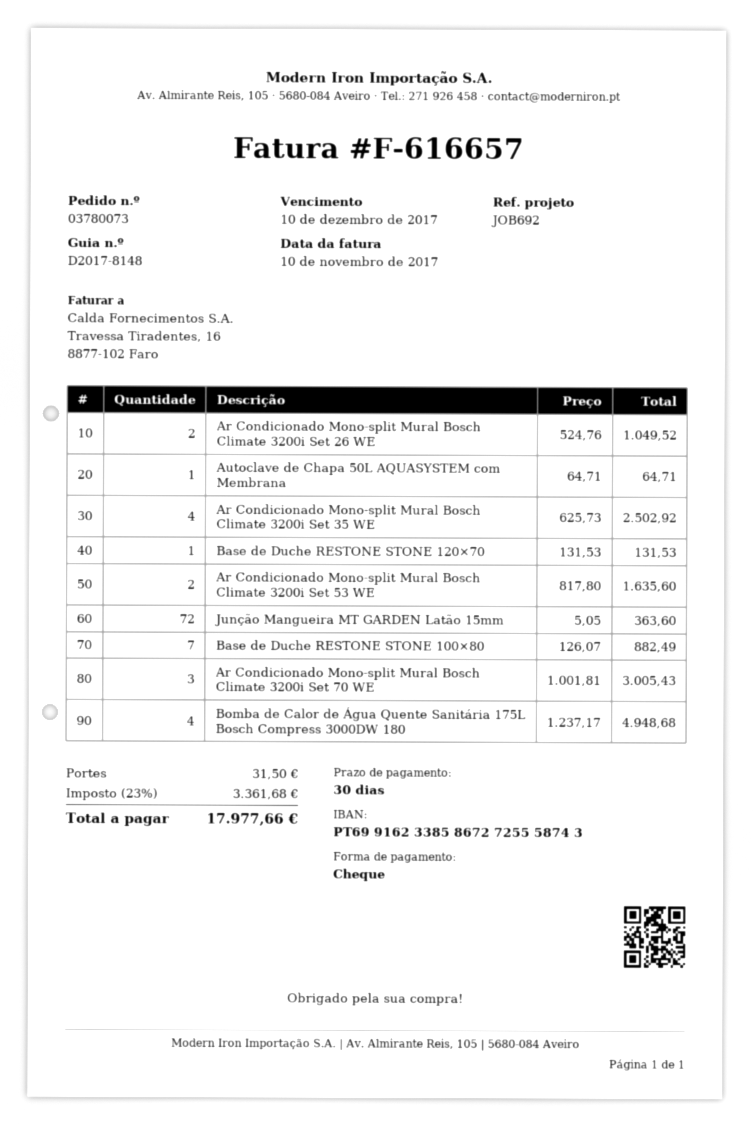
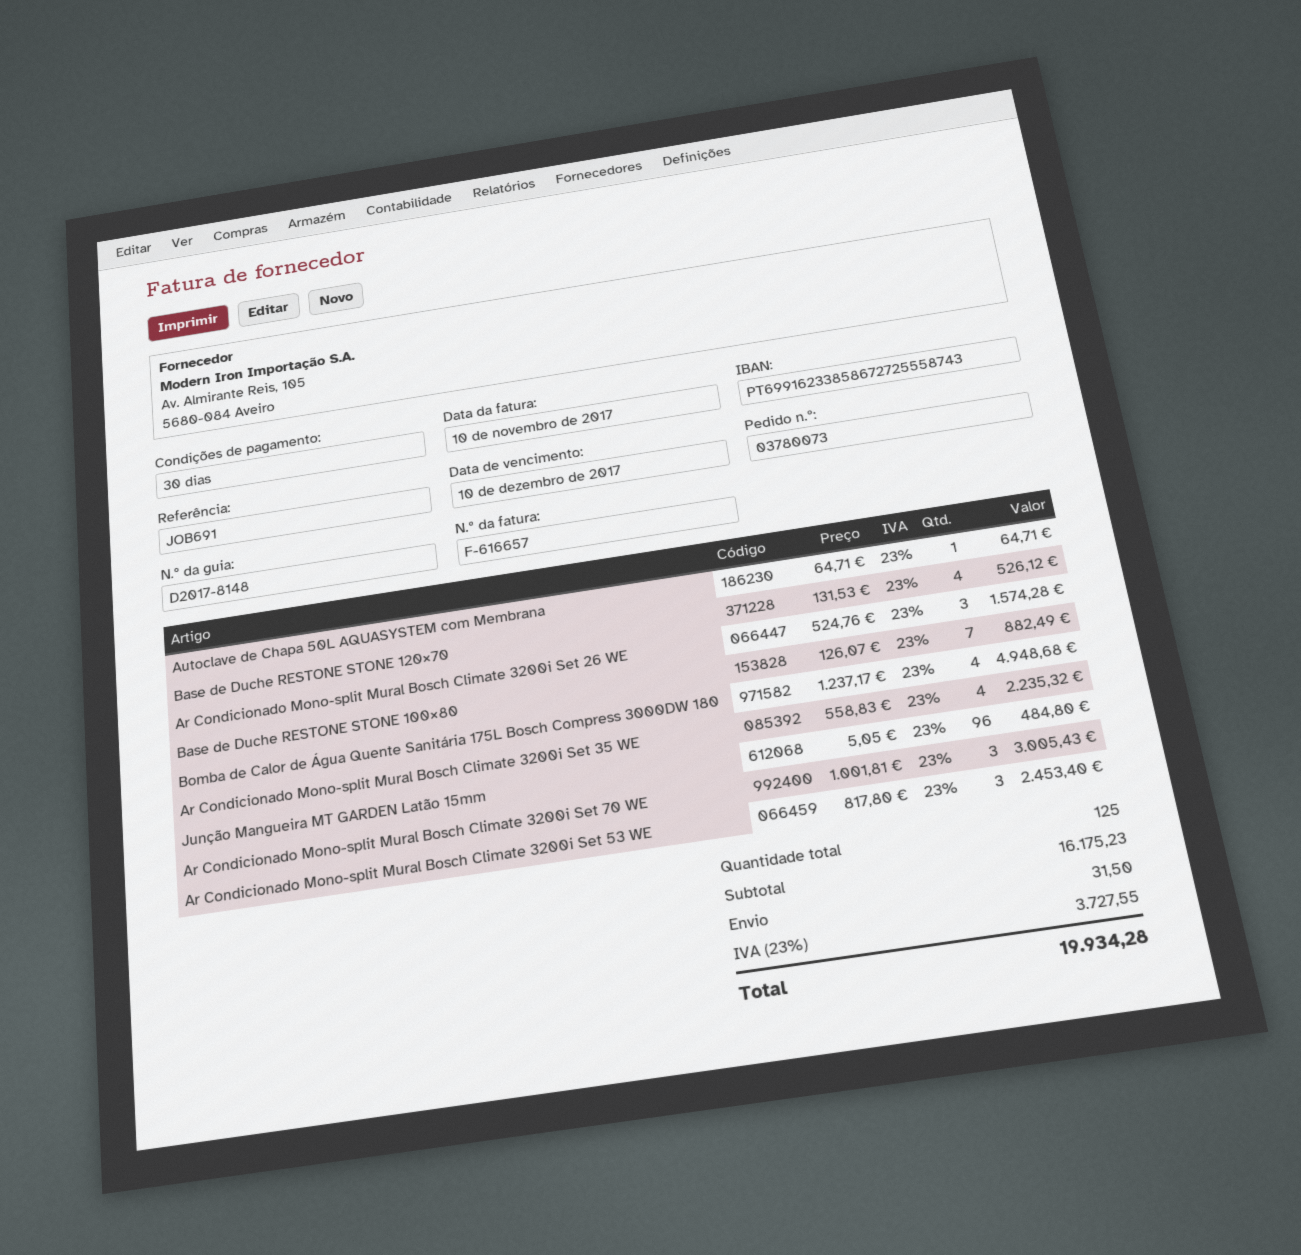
reference: JOB692 -> JOB691
Ar Condicionado Mono-split Mural Bosch Climate 3200i Set 26 WE: 2 x 524.76 = 1049.52 -> 3 x 524.76 = 1574.28
Ar Condicionado Mono-split Mural Bosch Climate 3200i Set 35 WE: 4 x 625.73 = 2502.92 -> 4 x 558.83 = 2235.32
Base de Duche RESTONE STONE 120×70: 1 x 131.53 = 131.53 -> 4 x 131.53 = 526.12
Ar Condicionado Mono-split Mural Bosch Climate 3200i Set 53 WE: 2 x 817.80 = 1635.60 -> 3 x 817.80 = 2453.40
Junção Mangueira MT GARDEN Latão 15mm: 72 x 5.05 = 363.60 -> 96 x 5.05 = 484.80
tax: 23% = 3361.68 -> 23% = 3727.55
total: 17977.66 -> 19934.28

